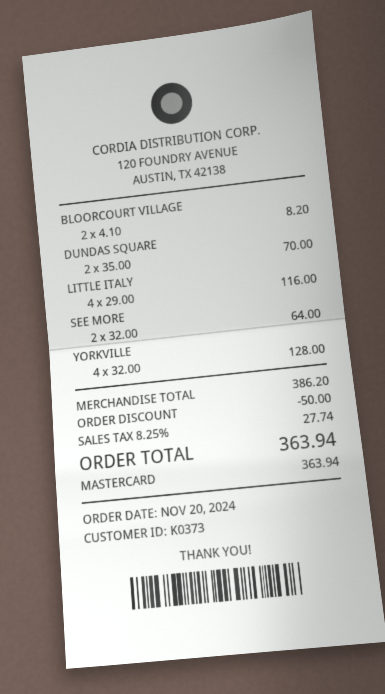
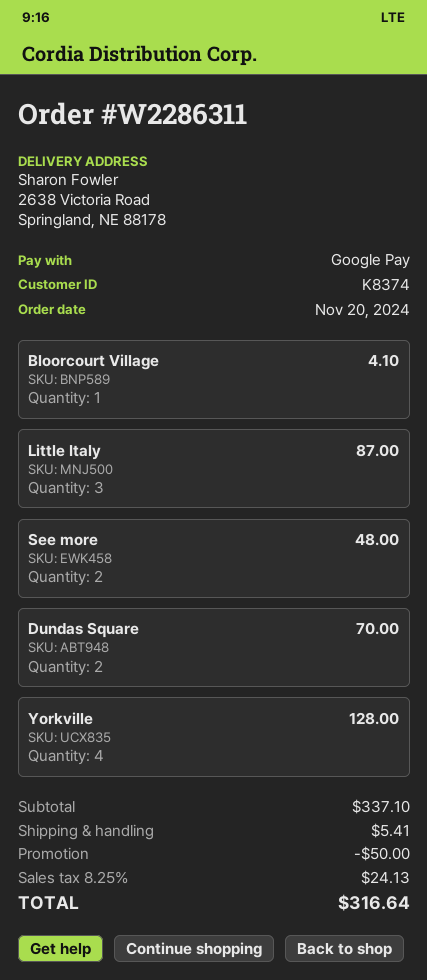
customer number: K0373 -> K8374
payment method: Mastercard -> Google Pay
BLOORCOURT VILLAGE: 2 for 8.20 -> 1 for 4.10
LITTLE ITALY: 4 for 116.00 -> 3 for 87.00
SEE MORE: 2 for 64.00 -> 2 for 48.00
subtotal: 386.20 -> 337.10
shipping: none -> 5.41
tax: 8.25% = 27.74 -> 8.25% = 24.13
total: 363.94 -> 316.64

